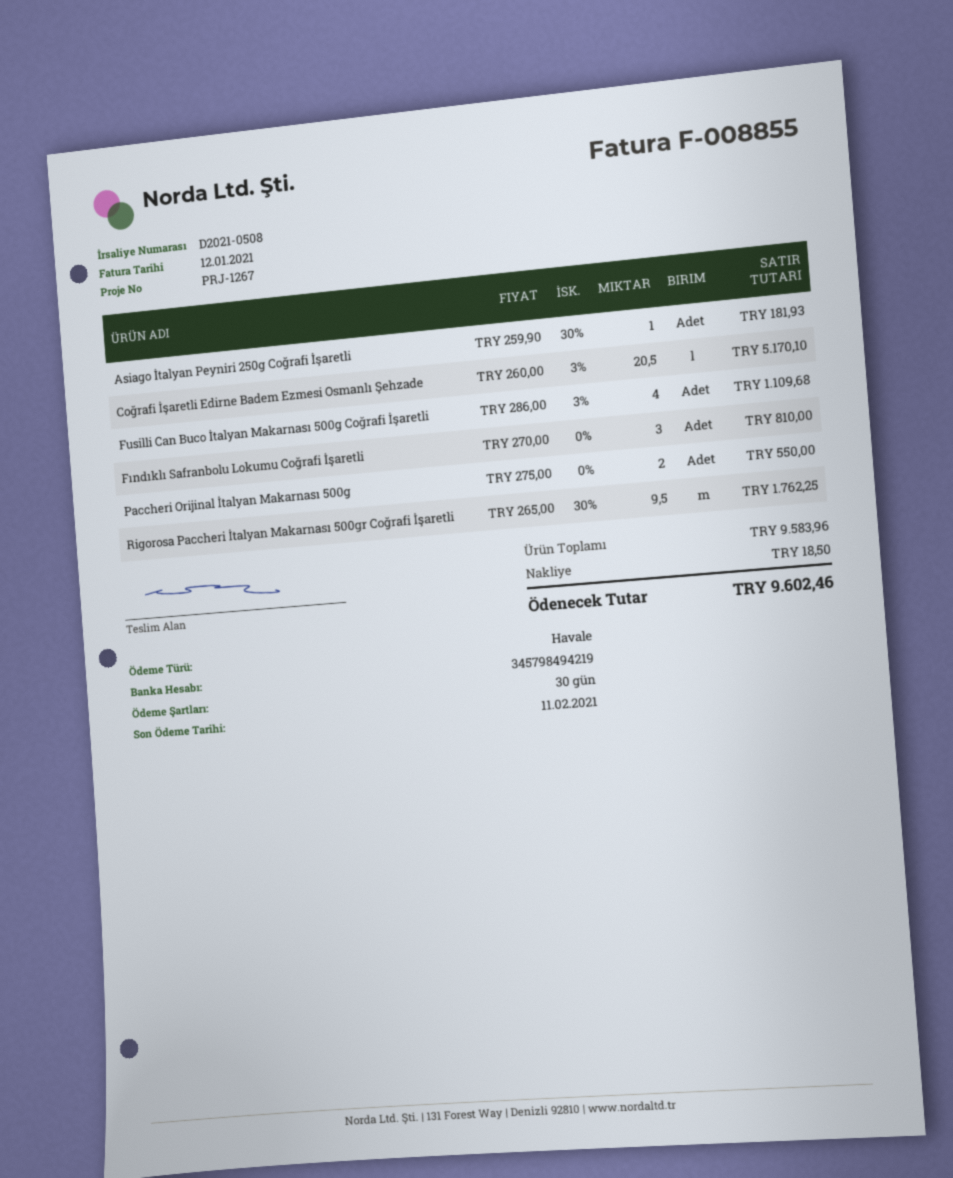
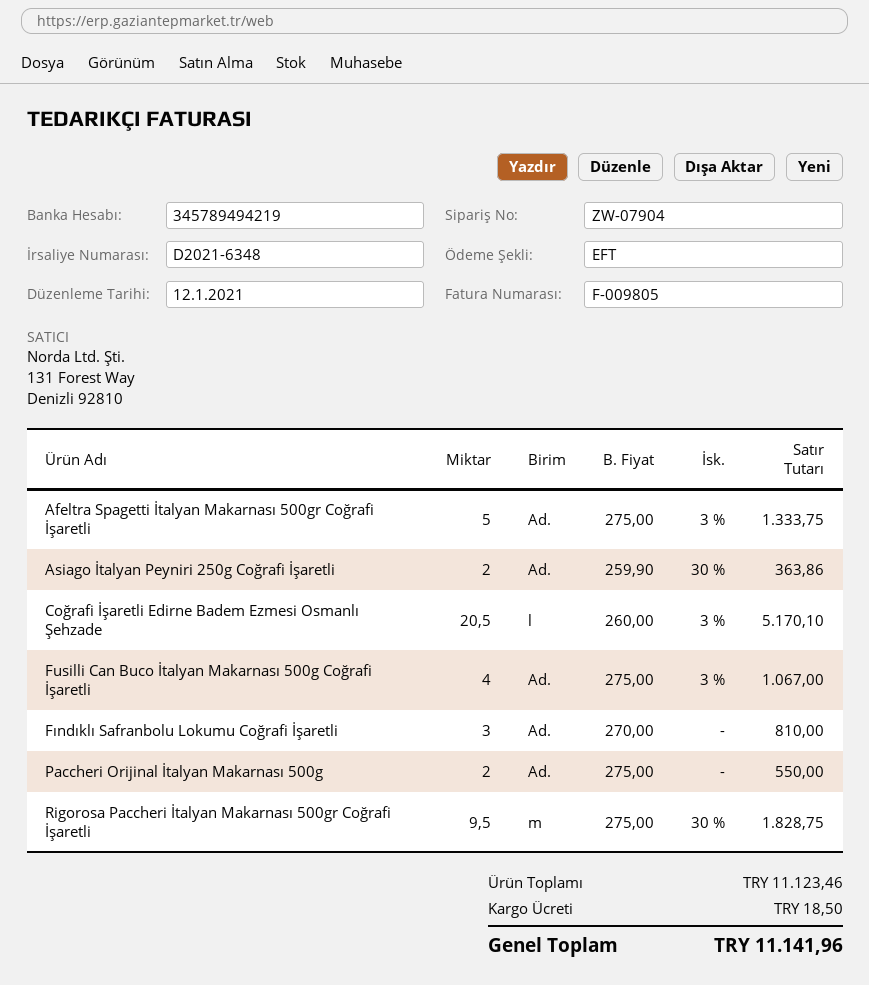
delivery note number: D2021-0508 -> D2021-6348
invoice number: F-008855 -> F-009805
bank account: 345798494219 -> 345789494219
Asiago İtalyan Peyniri 250g Coğrafi İşaretli: 1 x 259.90 - 30% = 181.93 -> 2 x 259.90 - 30% = 363.86
Fusilli Can Buco İtalyan Makarnası 500g Coğrafi İşaretli: 4 x 286.00 - 3% = 1109.68 -> 4 x 275.00 - 3% = 1067.00
Rigorosa Paccheri İtalyan Makarnası 500gr Coğrafi İşaretli: 9.5 x 265.00 - 30% = 1762.25 -> 9.5 x 275.00 - 30% = 1828.75
Afeltra Spagetti İtalyan Makarnası 500gr Coğrafi İşaretli: none -> 5 x 275.00 - 3% = 1333.75
subtotal: 9583.96 -> 11123.46
total: 9602.46 -> 11141.96

